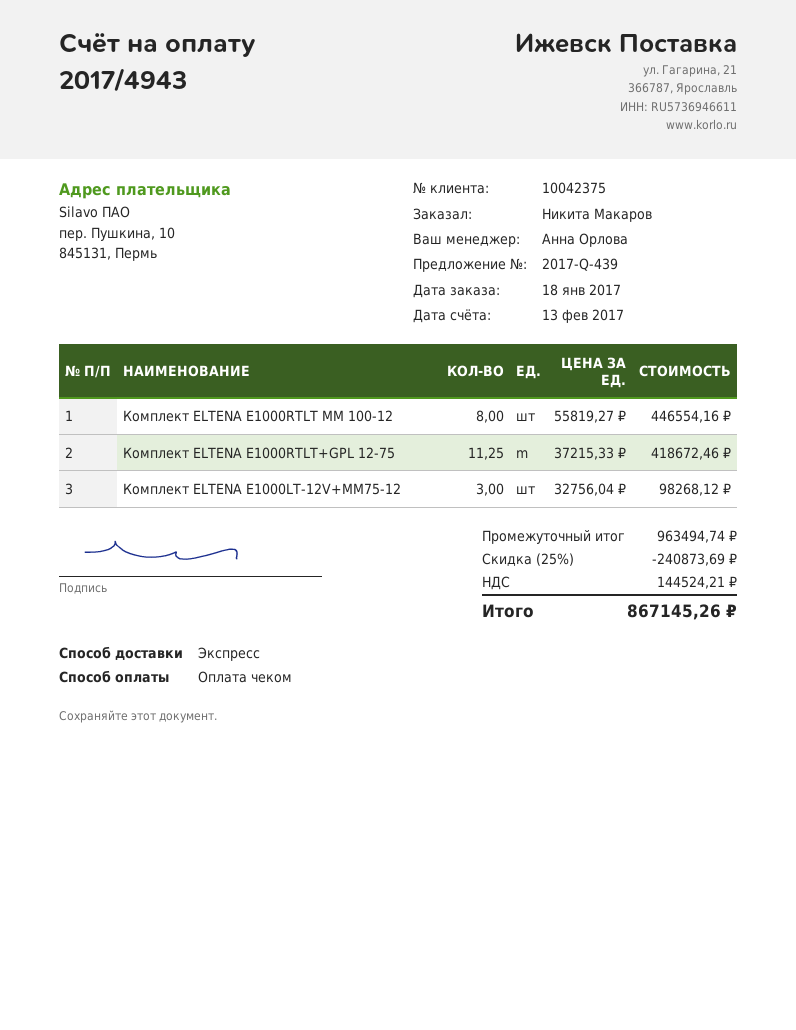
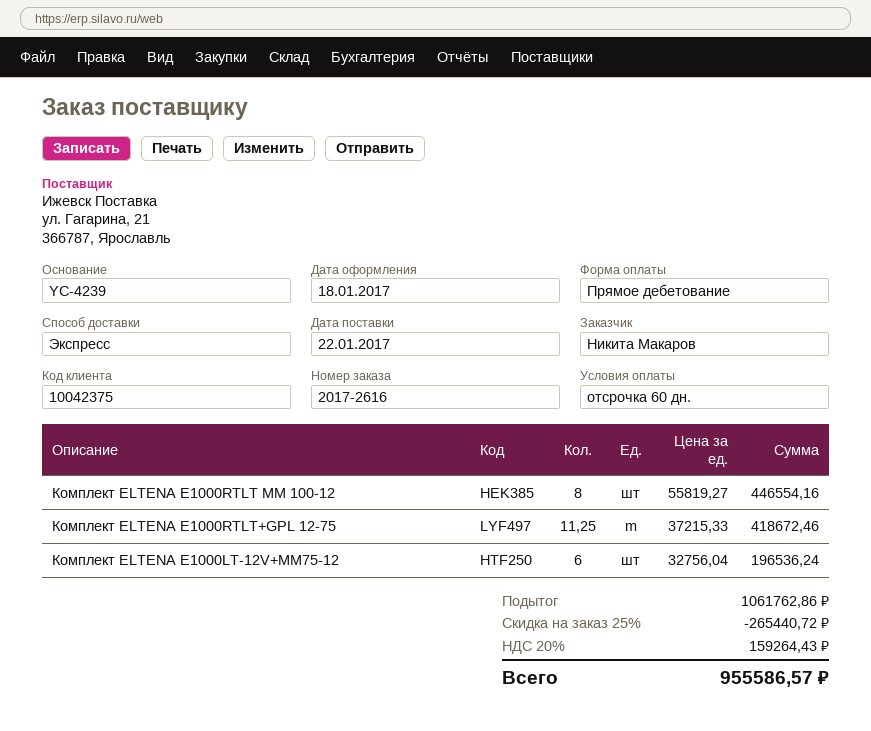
payment method: cheque -> direct debit
Комплект ELTENA E1000LT-12V+MM75-12: 3 x 32756.04 = 98268.12 -> 6 x 32756.04 = 196536.24
subtotal: 963494.74 -> 1061762.86
discount: 25% = 240873.69 -> 25% = 265440.72
tax: 144524.21 -> 159264.43
total: 867145.26 -> 955586.57

